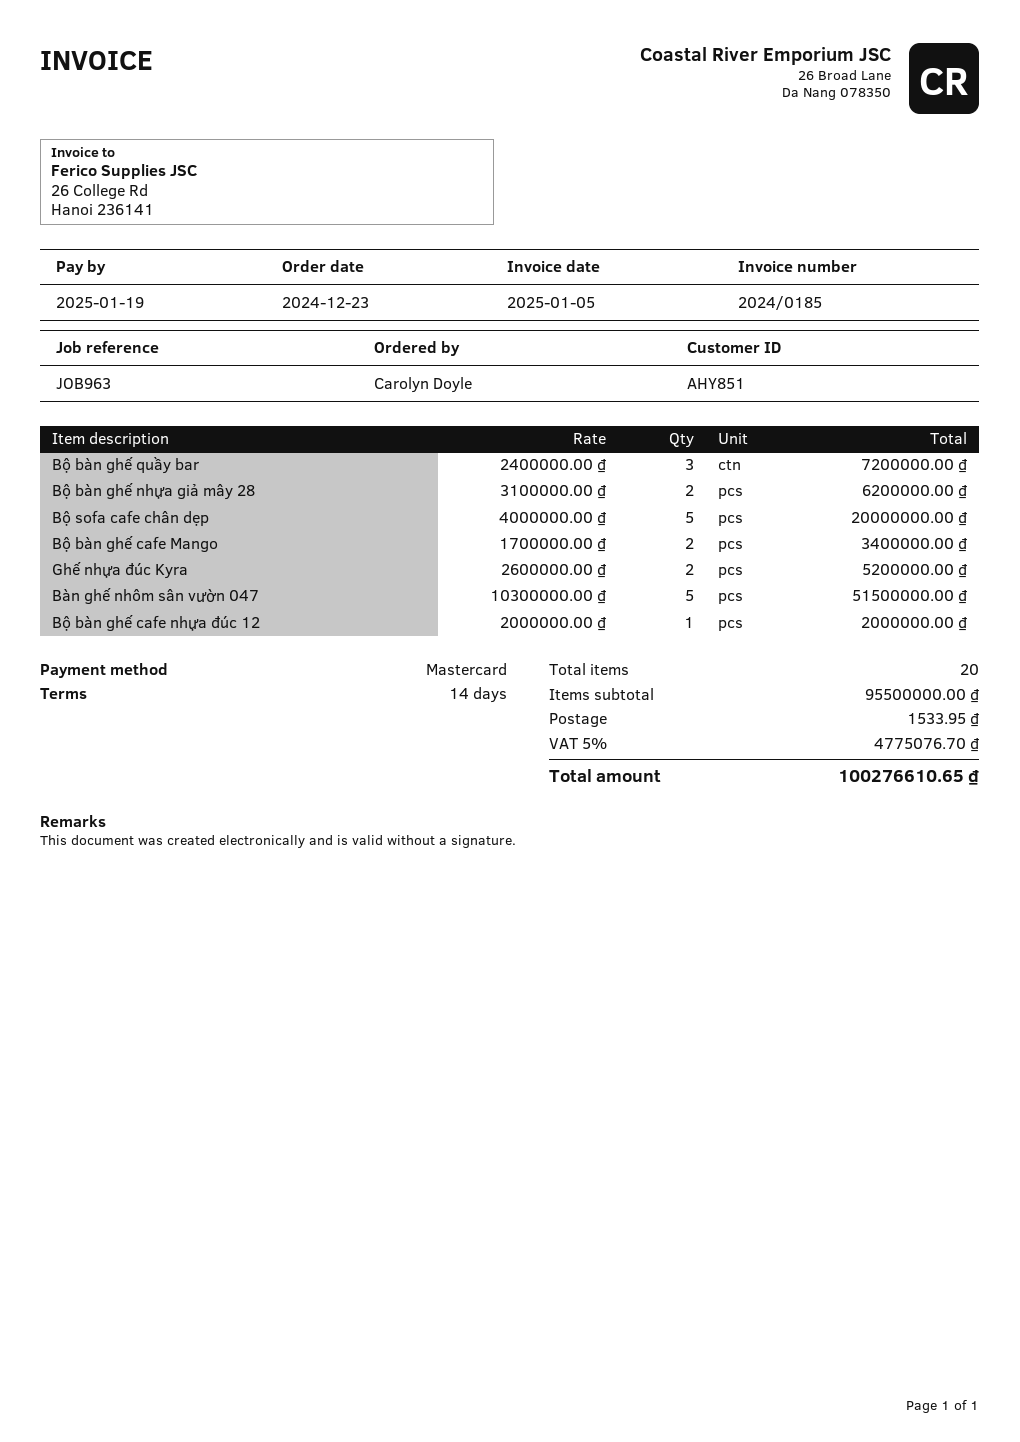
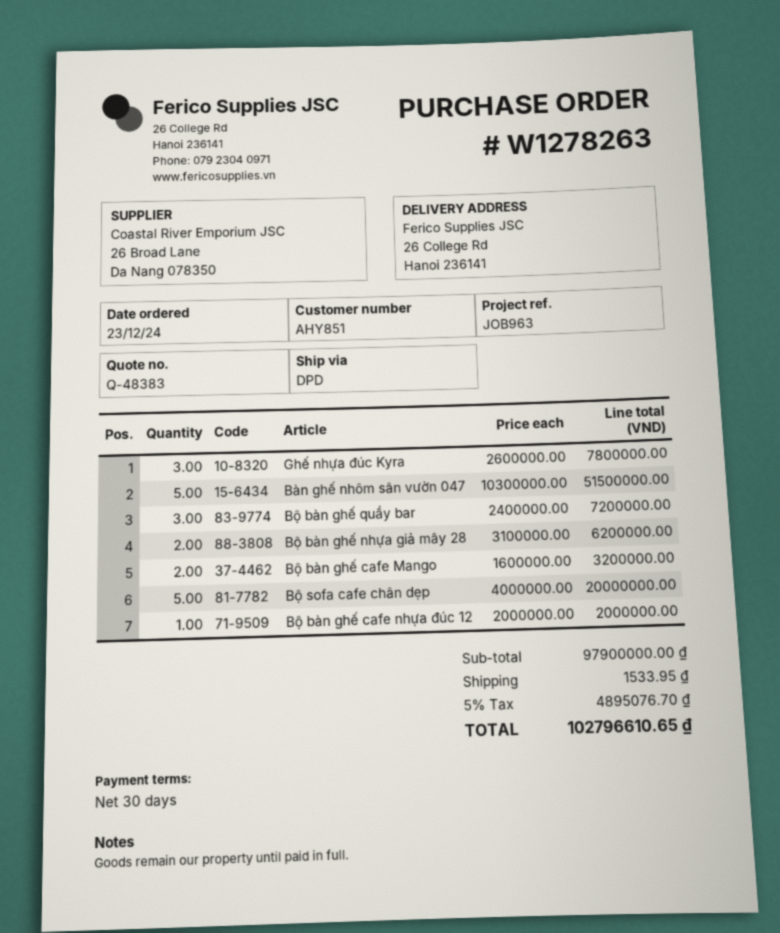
payment terms: 14 days -> 30 days
Bộ bàn ghế cafe Mango: 2 x 1700000.00 = 3400000.00 -> 2 x 1600000.00 = 3200000.00
Ghế nhựa đúc Kyra: 2 x 2600000.00 = 5200000.00 -> 3 x 2600000.00 = 7800000.00
subtotal: 95500000.00 -> 97900000.00
tax: 5% = 4775076.70 -> 5% = 4895076.70
total: 100276610.65 -> 102796610.65

